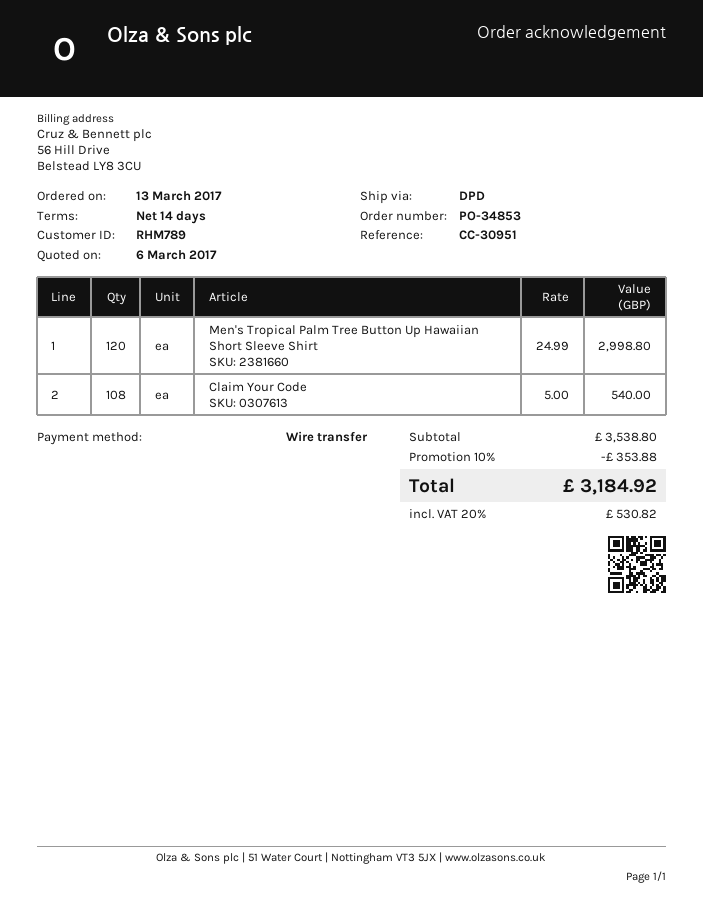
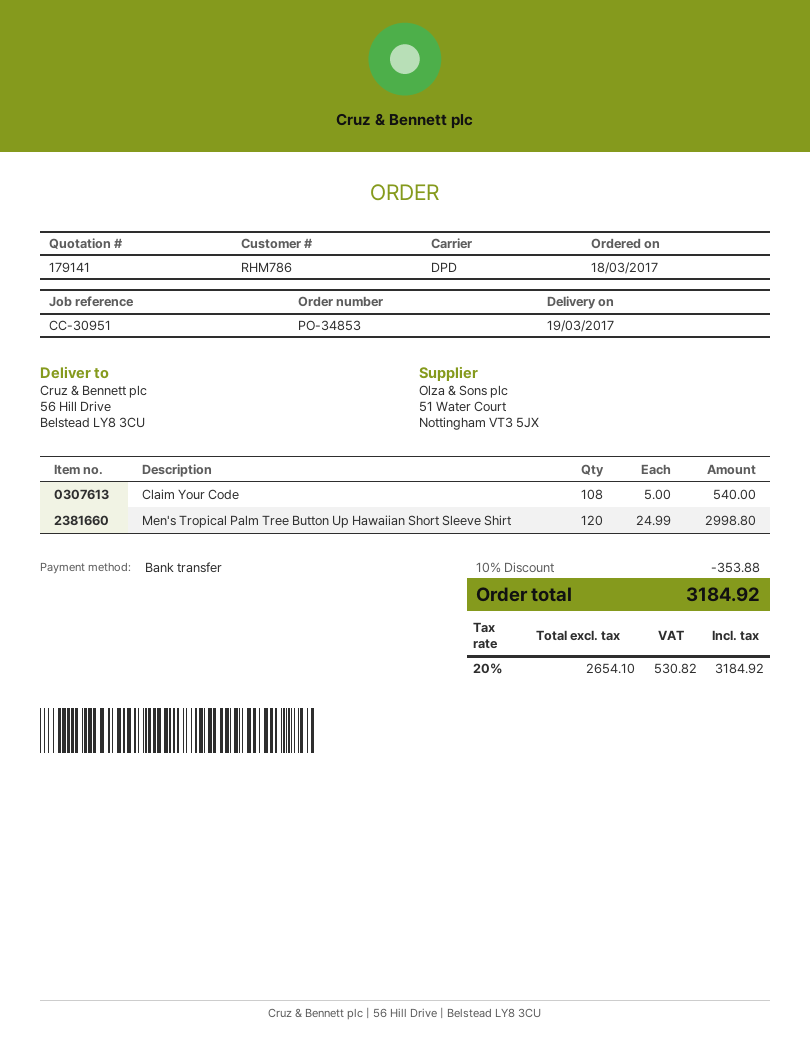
order date: 2017-03-13 -> 2017-03-18
customer number: RHM789 -> RHM786

